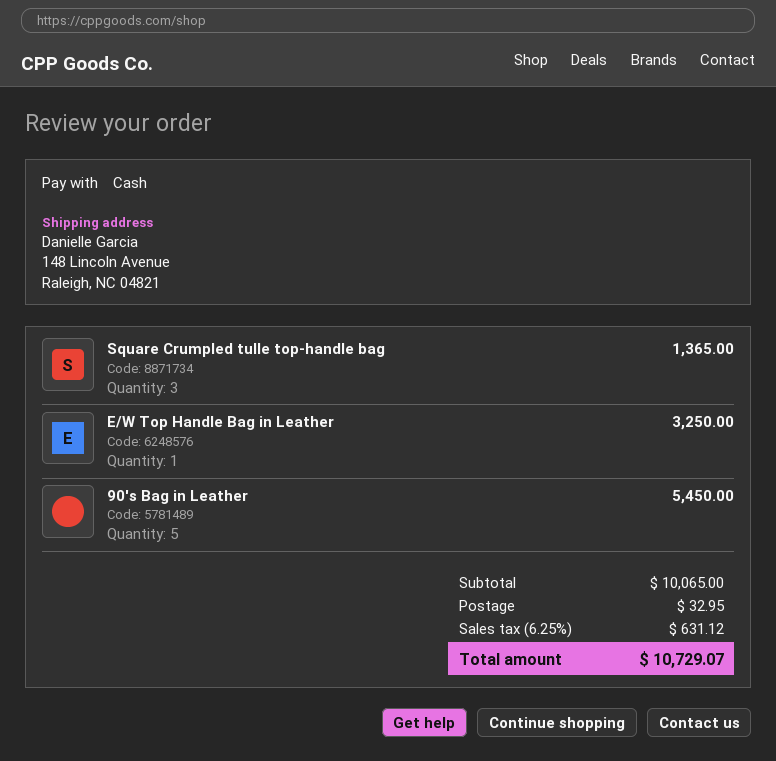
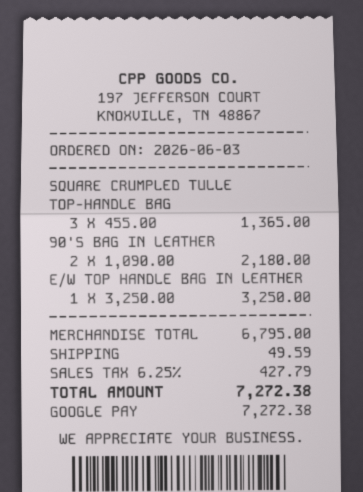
payment method: cash -> Google Pay
90's Bag in Leather: 5 for 5450.00 -> 2 for 2180.00
subtotal: 10065.00 -> 6795.00
shipping: 32.95 -> 49.59
tax: 6.25% = 631.12 -> 6.25% = 427.79
total: 10729.07 -> 7272.38

